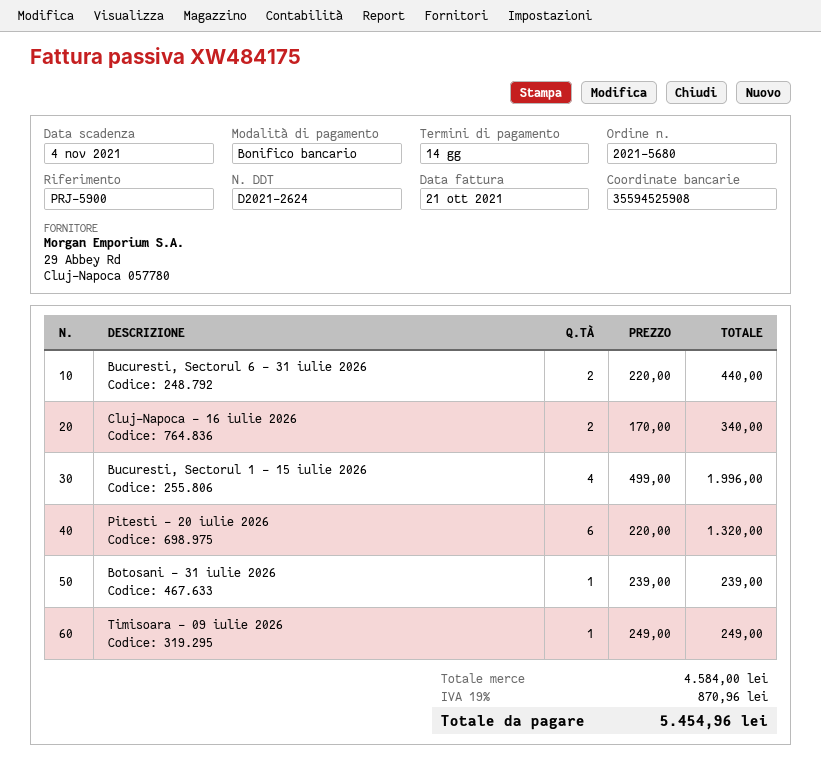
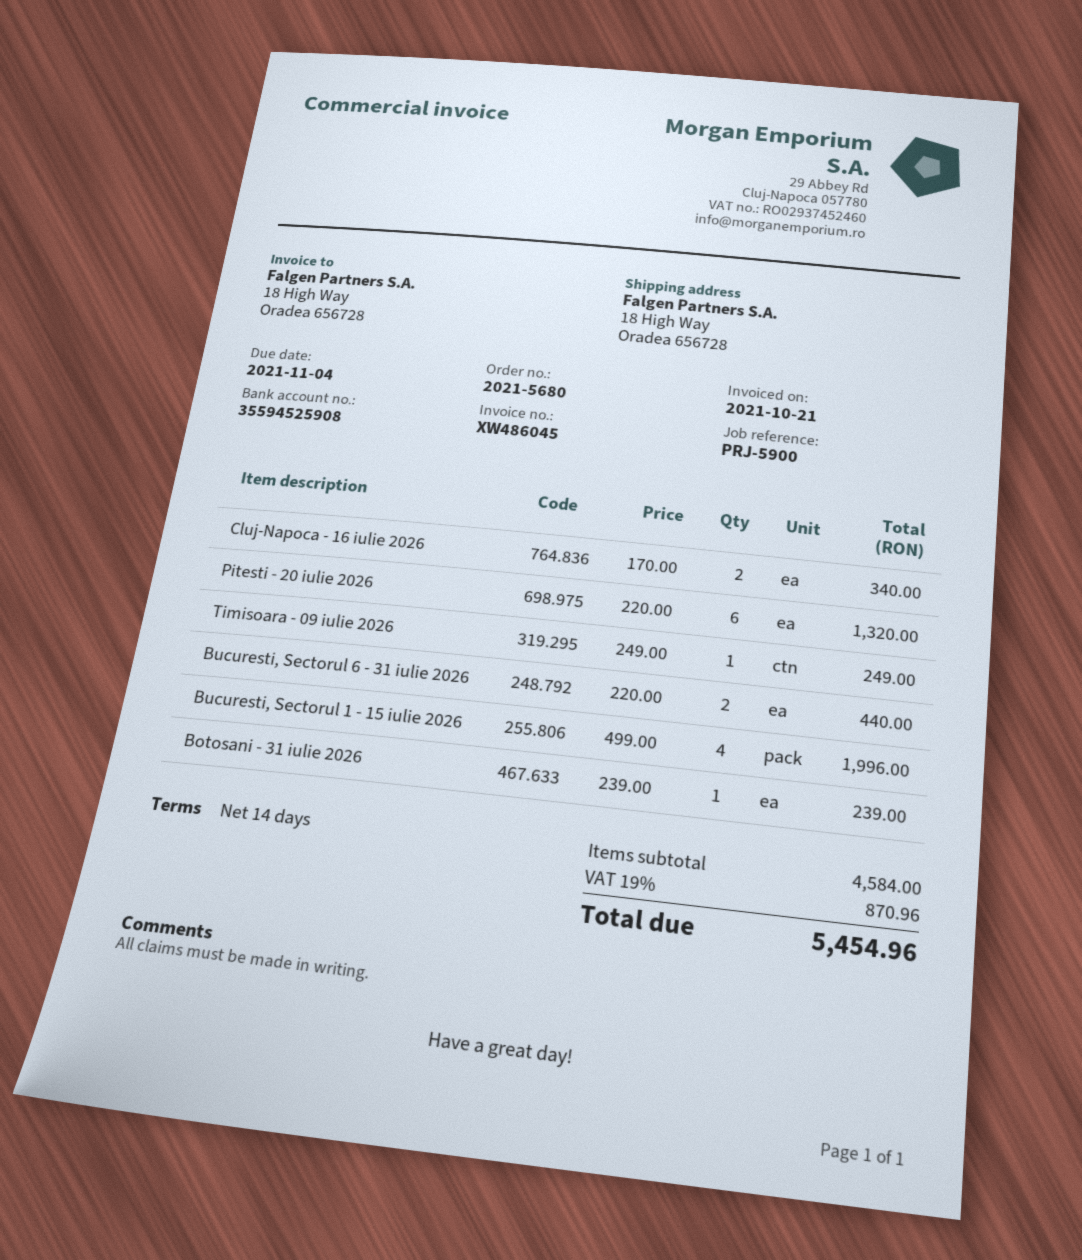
invoice number: XW484175 -> XW486045

